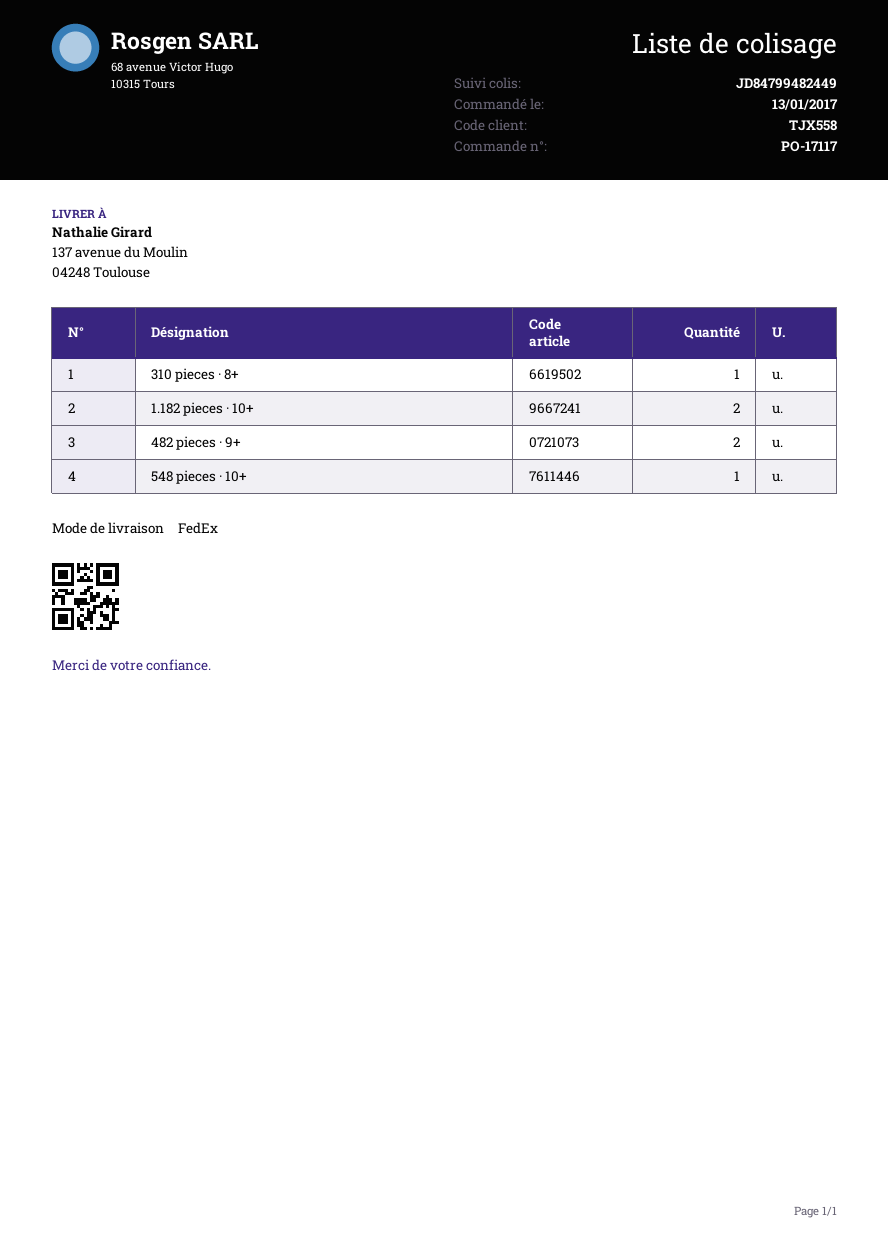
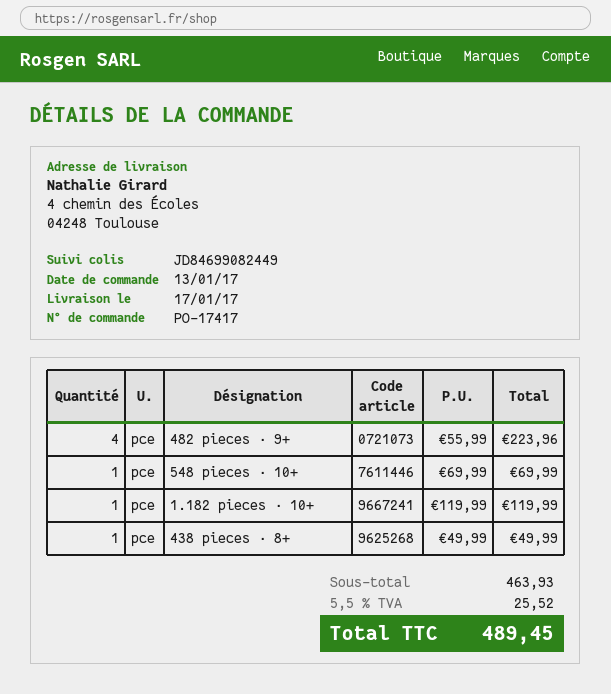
order number: PO-17117 -> PO-17417
tracking number: JD84799482449 -> JD84699082449
ship to: 137 avenue du Moulin, 04248 Toulouse -> 4 chemin des Écoles, 04248 Toulouse
310 pieces · 8+: 1 -> none
1.182 pieces · 10+: 2 -> 1
482 pieces · 9+: 2 -> 4
438 pieces · 8+: none -> 1

